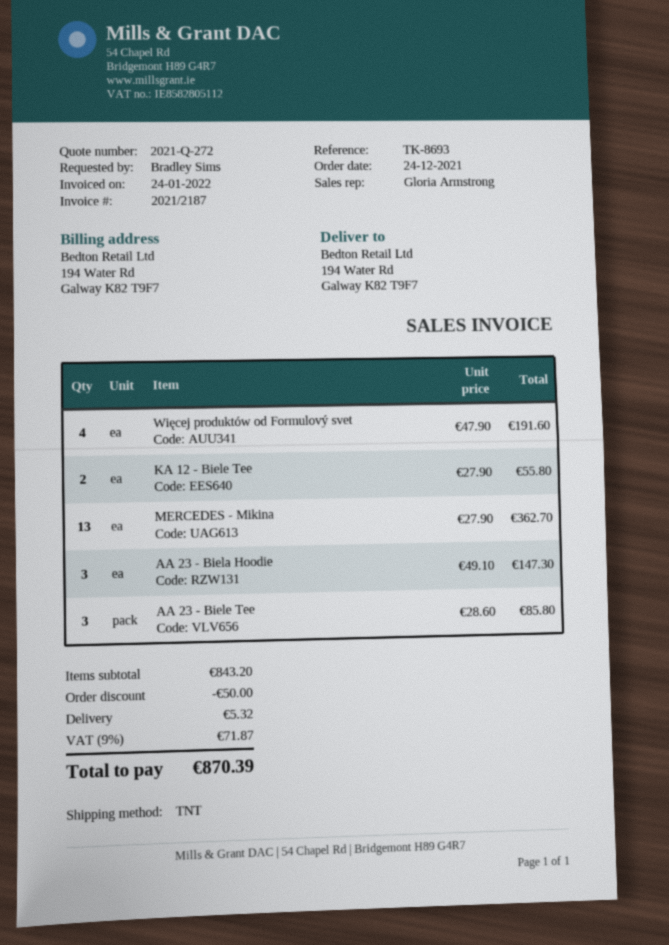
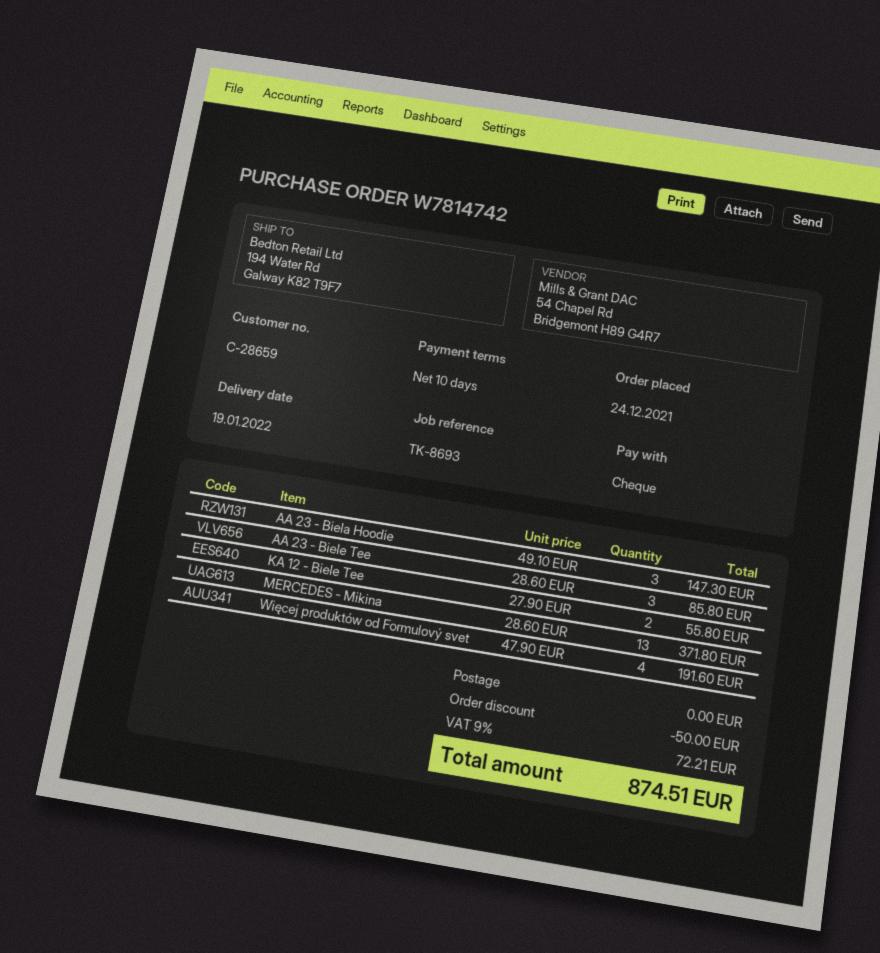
MERCEDES - Mikina: 13 x 27.90 = 362.70 -> 13 x 28.60 = 371.80
shipping: 5.32 -> 0.00
tax: 9% = 71.87 -> 9% = 72.21
total: 870.39 -> 874.51

